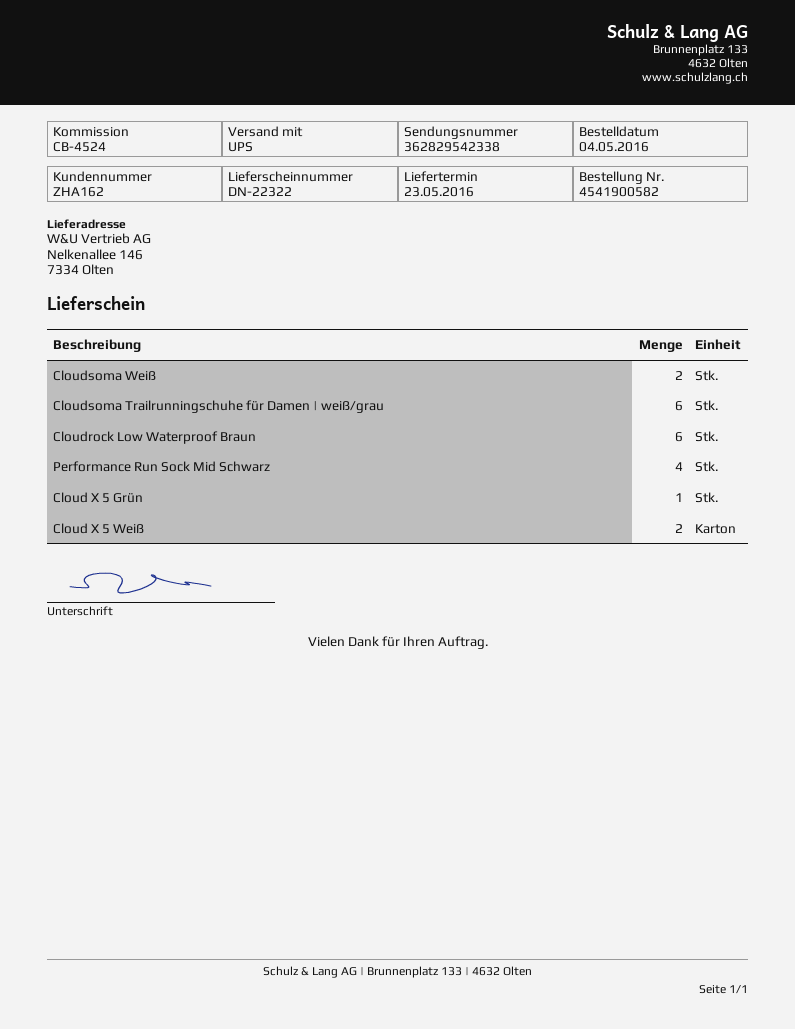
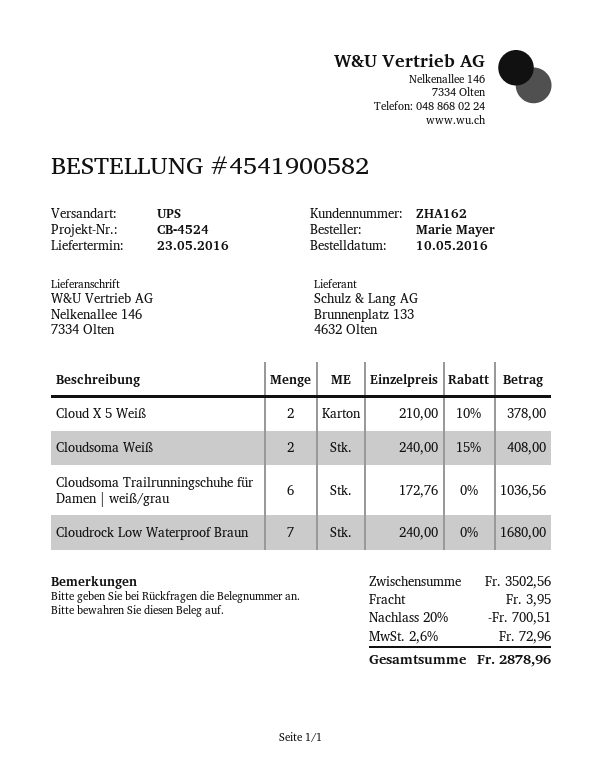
order date: 2016-05-04 -> 2016-05-10
Cloudrock Low Waterproof Braun: 6 -> 7
Performance Run Sock Mid Schwarz: 4 -> none
Cloud X 5 Grün: 1 -> none

